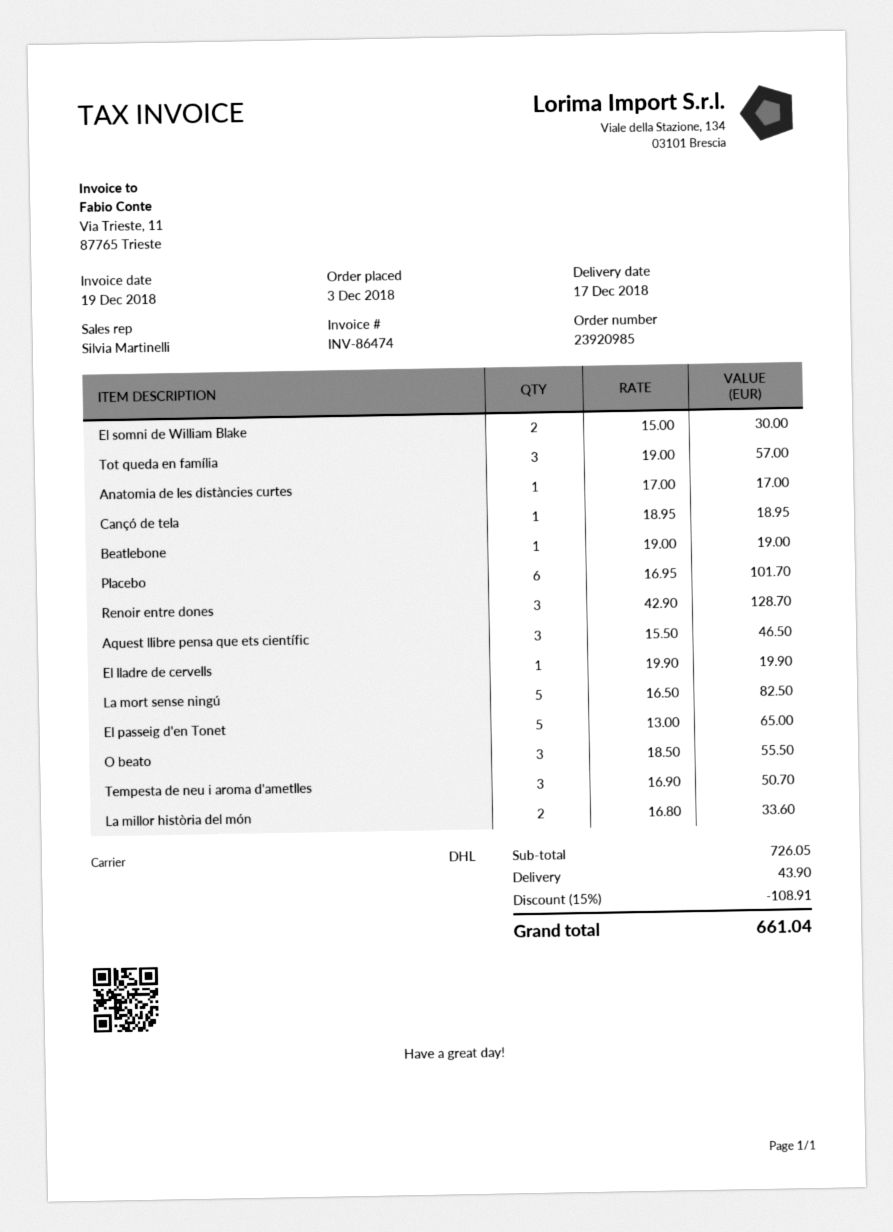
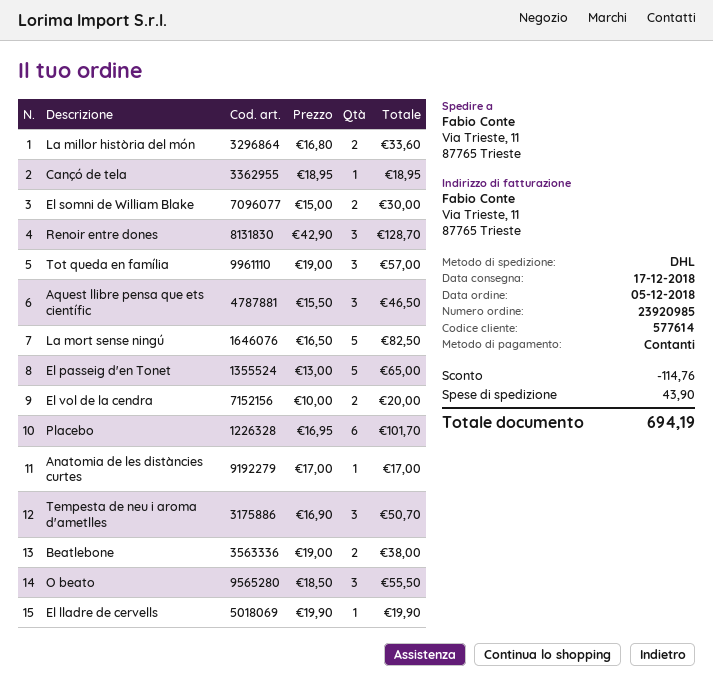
order date: 2018-12-03 -> 2018-12-05
Beatlebone: 1 x 19.00 = 19.00 -> 2 x 19.00 = 38.00
El vol de la cendra: none -> 2 x 10.00 = 20.00
discount: 108.91 -> 114.76
total: 661.04 -> 694.19

